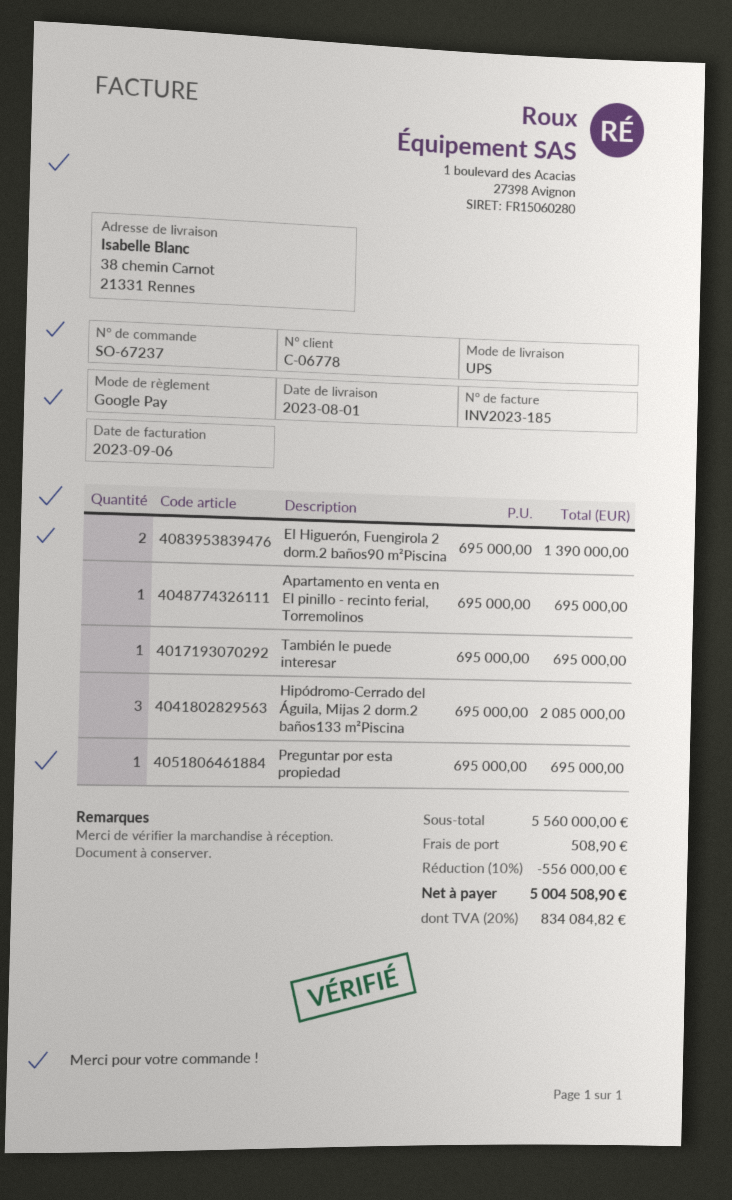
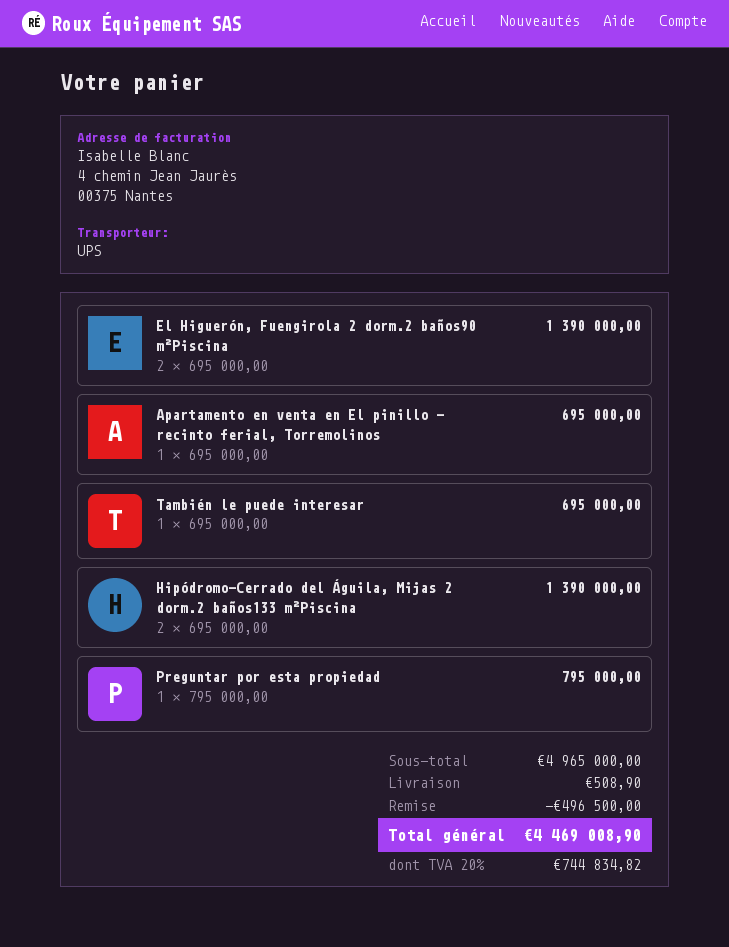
Hipódromo-Cerrado del Águila, Mijas 2 dorm.2 baños133 m²Piscina: 3 x 695000.00 = 2085000.00 -> 2 x 695000.00 = 1390000.00
Preguntar por esta propiedad: 1 x 695000.00 = 695000.00 -> 1 x 795000.00 = 795000.00
subtotal: 5560000.00 -> 4965000.00
discount: 556000.00 -> 496500.00
tax: 20% = 834084.82 -> 20% = 744834.82
total: 5004508.90 -> 4469008.90

